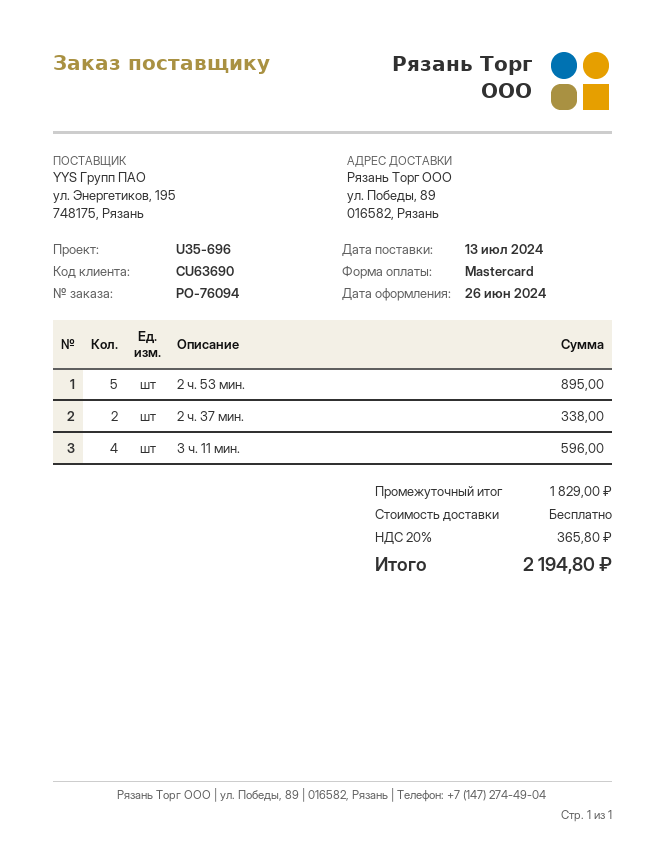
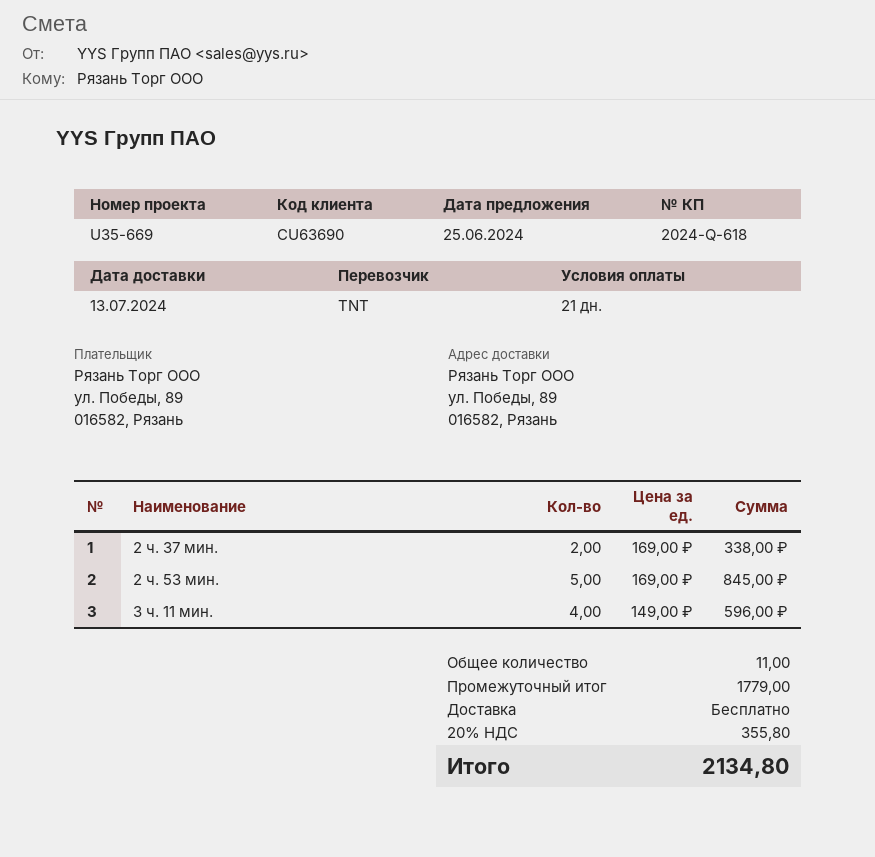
reference: U35-696 -> U35-669
2 ч. 53 мин.: 5 for 895.00 -> 5 for 845.00
subtotal: 1829.00 -> 1779.00
tax: 20% = 365.80 -> 20% = 355.80
total: 2194.80 -> 2134.80

